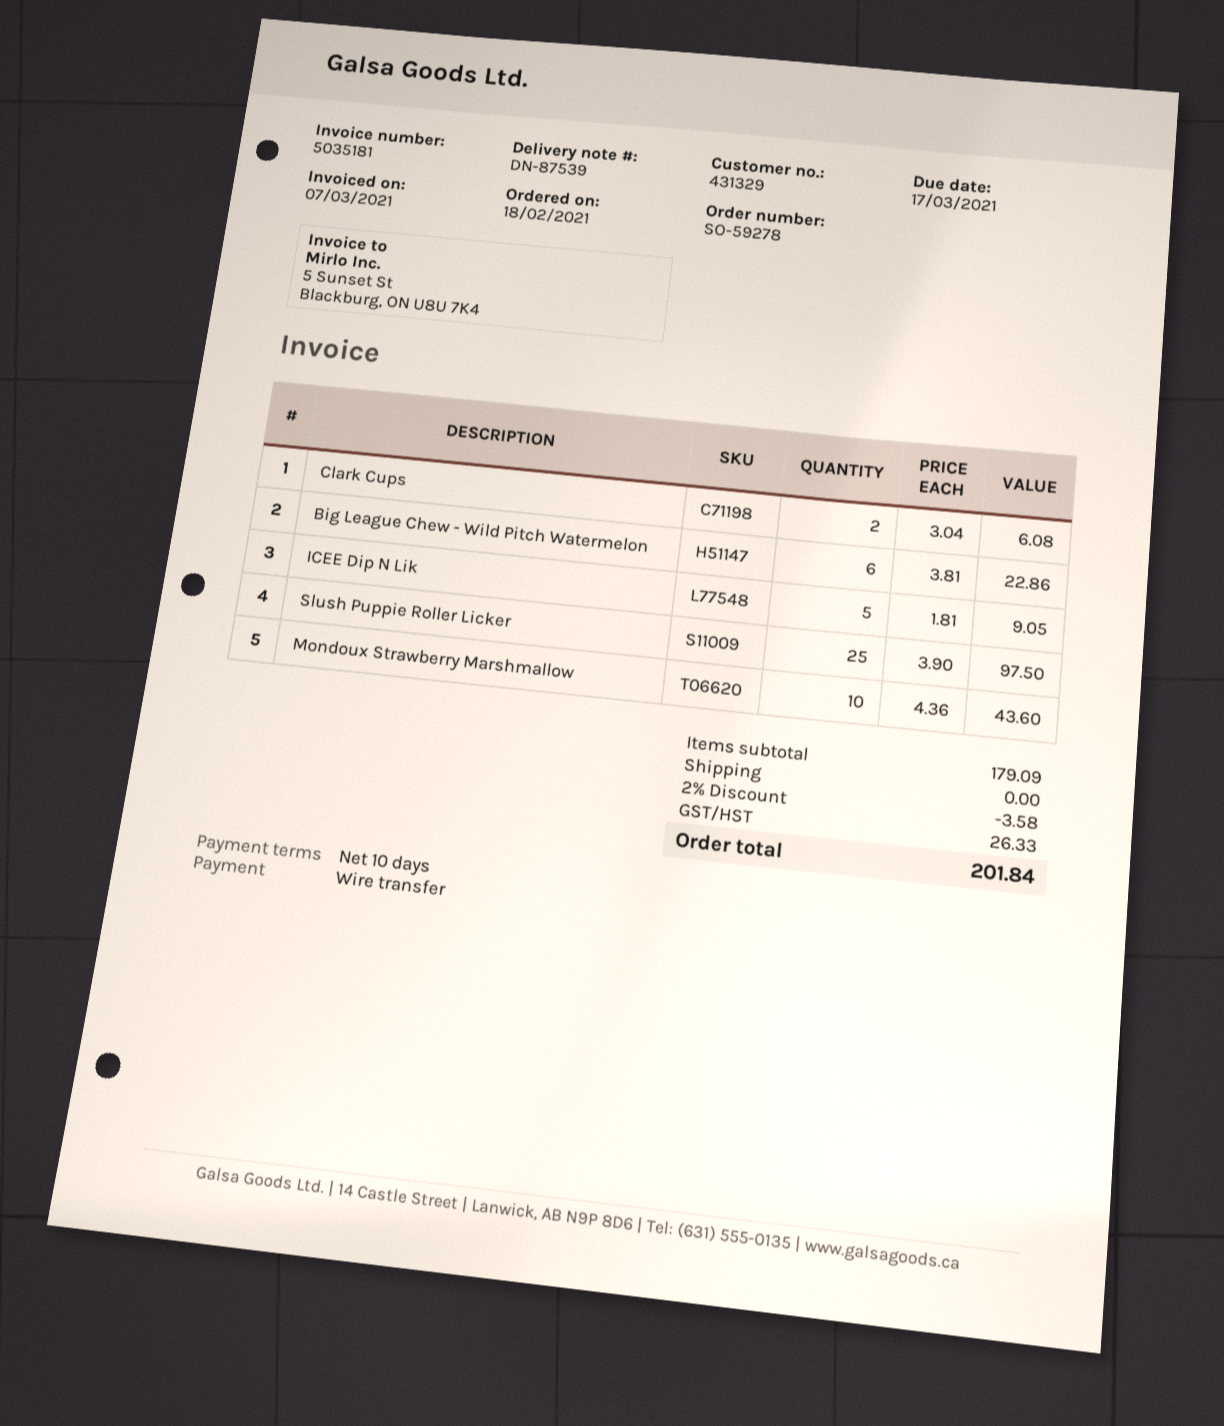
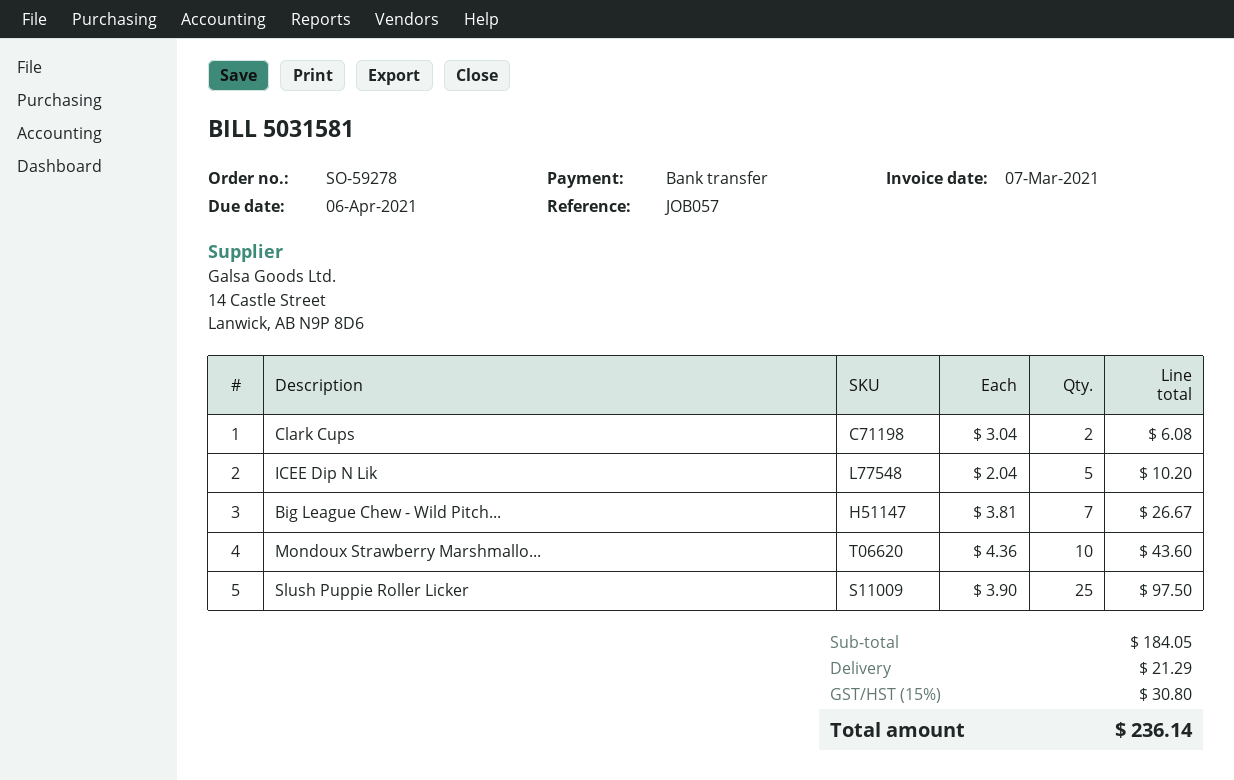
invoice number: 5035181 -> 5031581
due date: 2021-03-17 -> 2021-04-06
Big League Chew - Wild Pitch Watermelon: 6 x 3.81 = 22.86 -> 7 x 3.81 = 26.67
ICEE Dip N Lik: 5 x 1.81 = 9.05 -> 5 x 2.04 = 10.20
subtotal: 179.09 -> 184.05
discount: 2% = 3.58 -> none
shipping: 0.00 -> 21.29
tax: 26.33 -> 30.80
total: 201.84 -> 236.14

